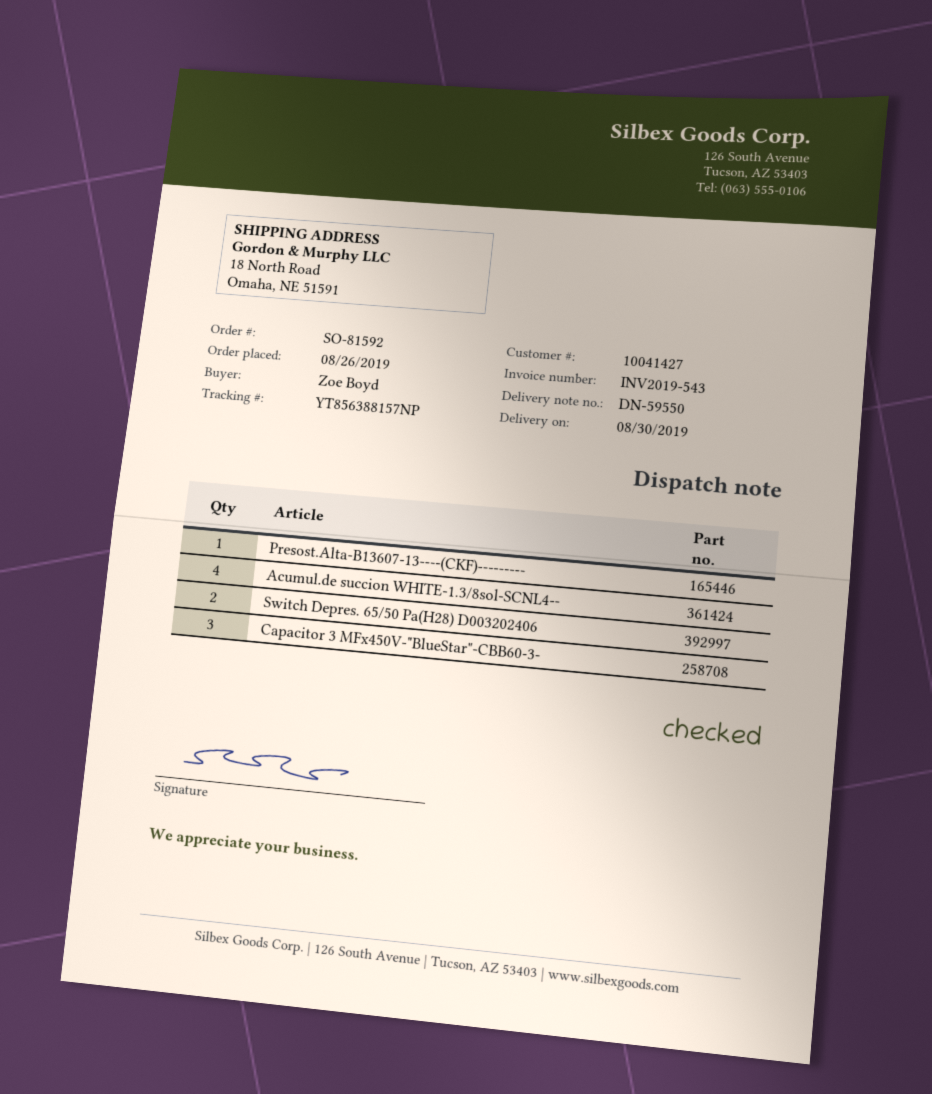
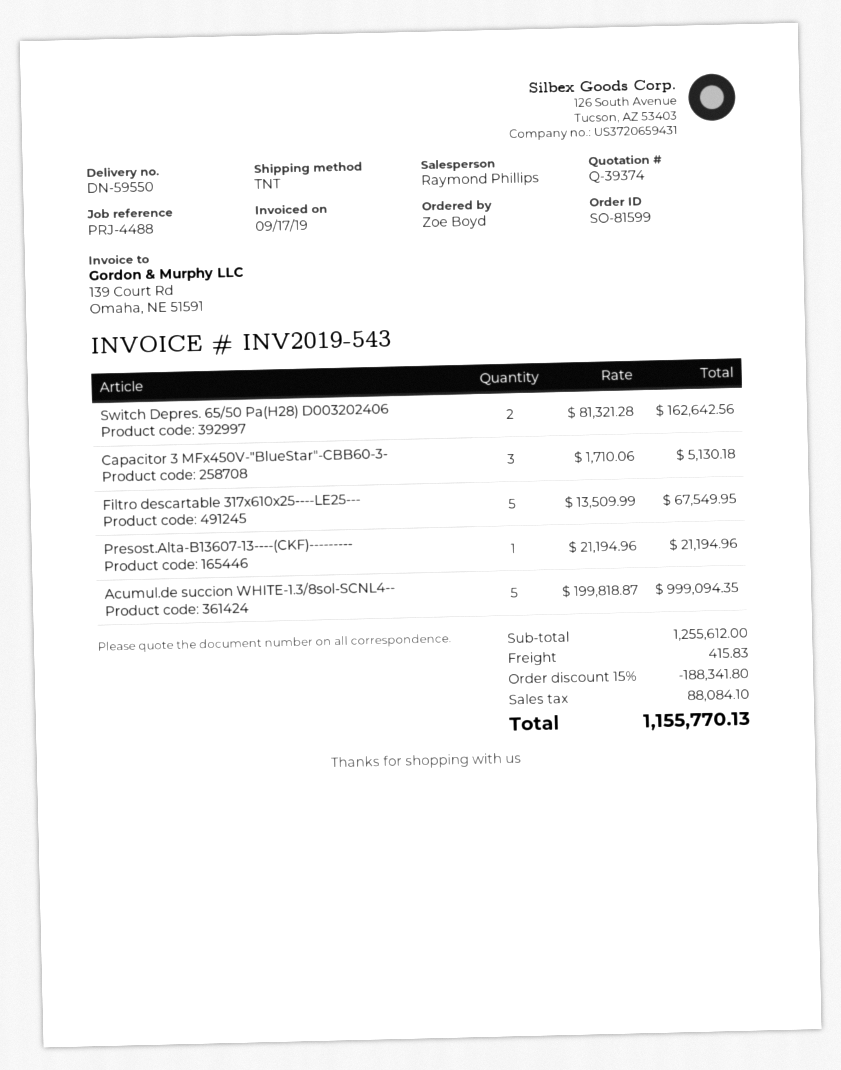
order number: SO-81592 -> SO-81599
Acumul.de succion WHITE-1.3/8sol-SCNL4--: 4 -> 5
Filtro descartable 317x610x25----LE25---: none -> 5

